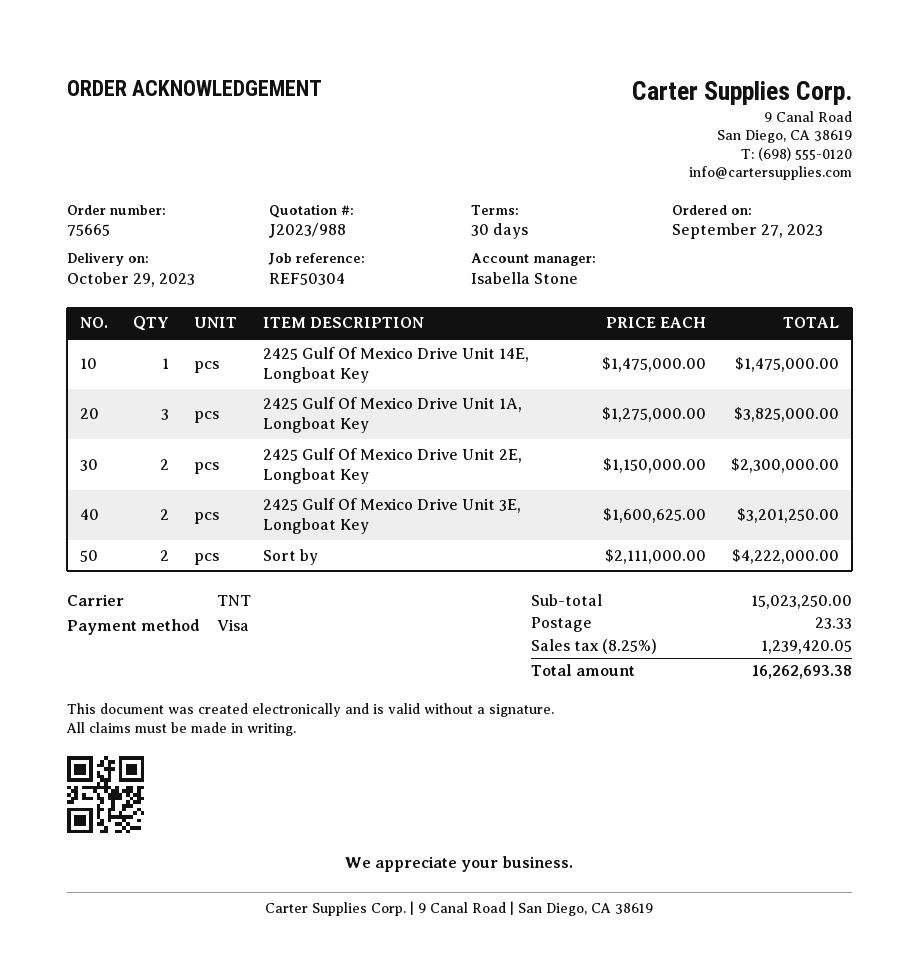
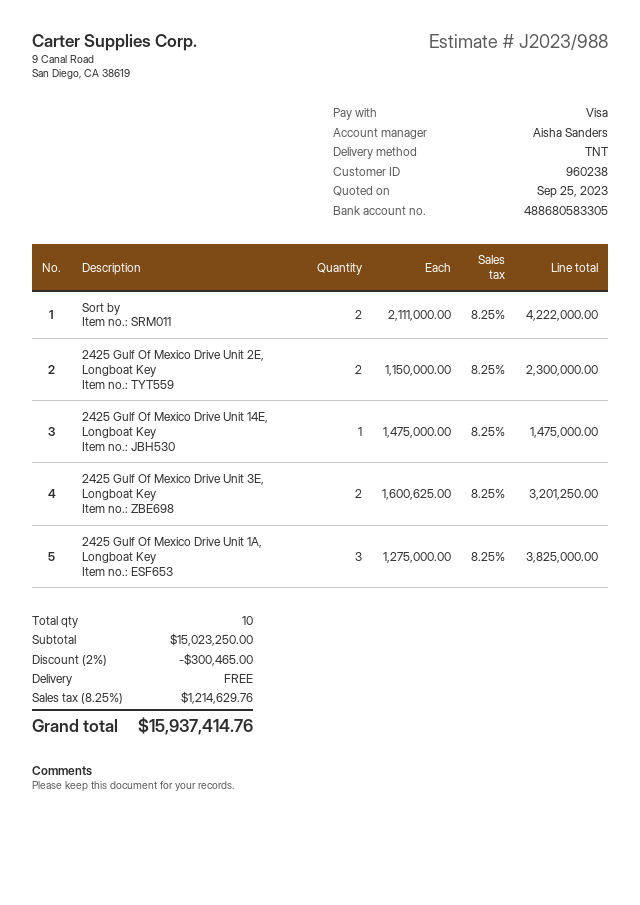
sales rep: Isabella Stone -> Aisha Sanders
discount: none -> 2% = 300465.00
shipping: 23.33 -> 0.00
tax: 8.25% = 1239420.05 -> 8.25% = 1214629.76
total: 16262693.38 -> 15937414.76

